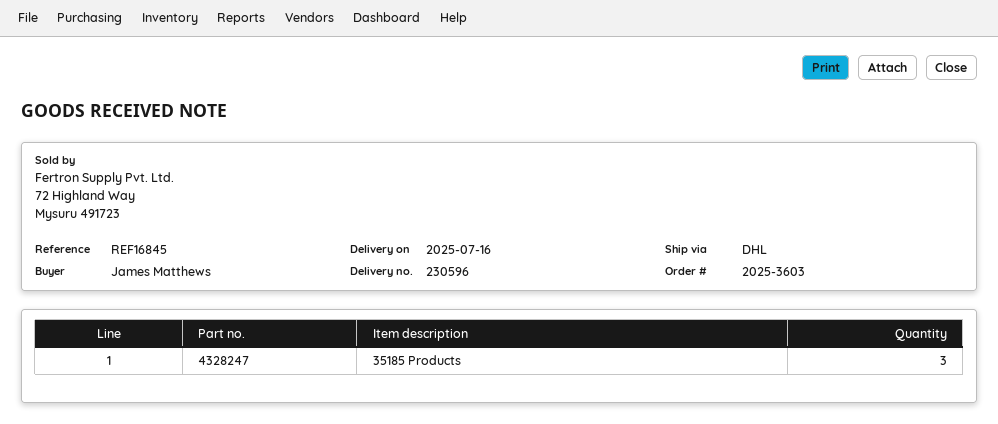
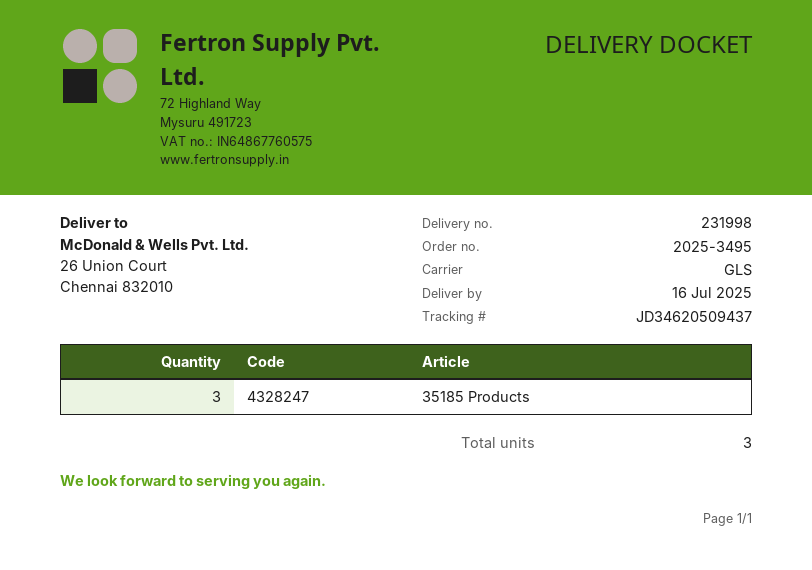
order number: 2025-3603 -> 2025-3495
delivery note number: 230596 -> 231998
shipping method: DHL -> GLS

